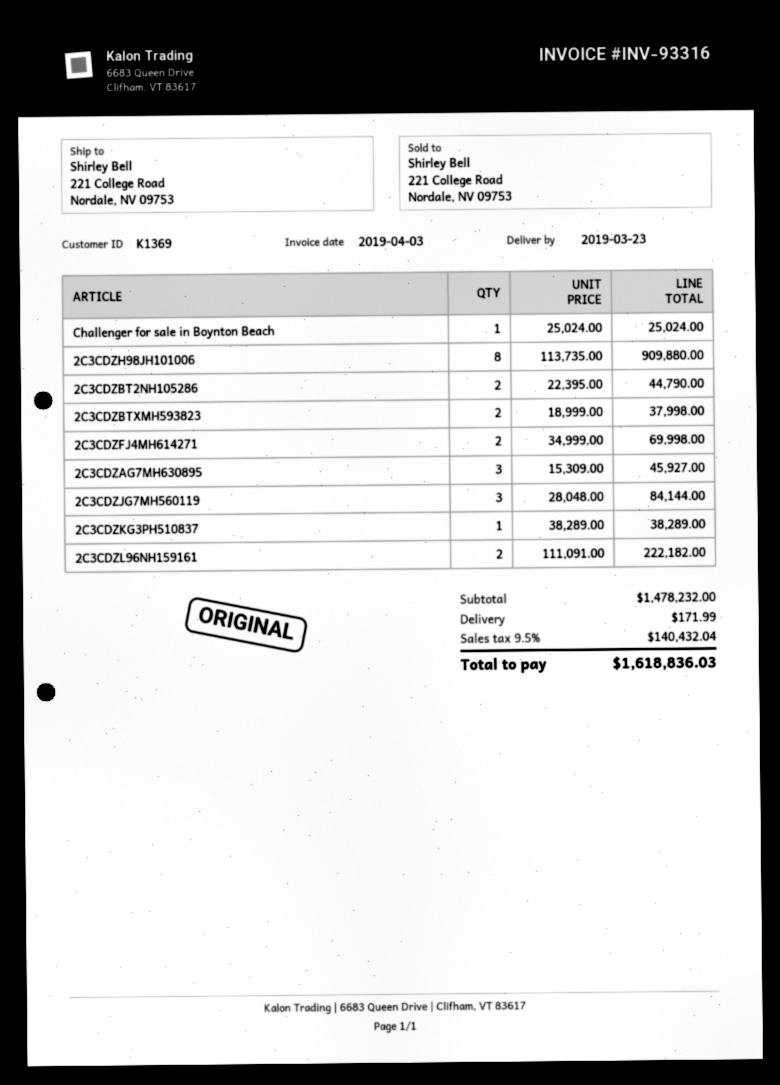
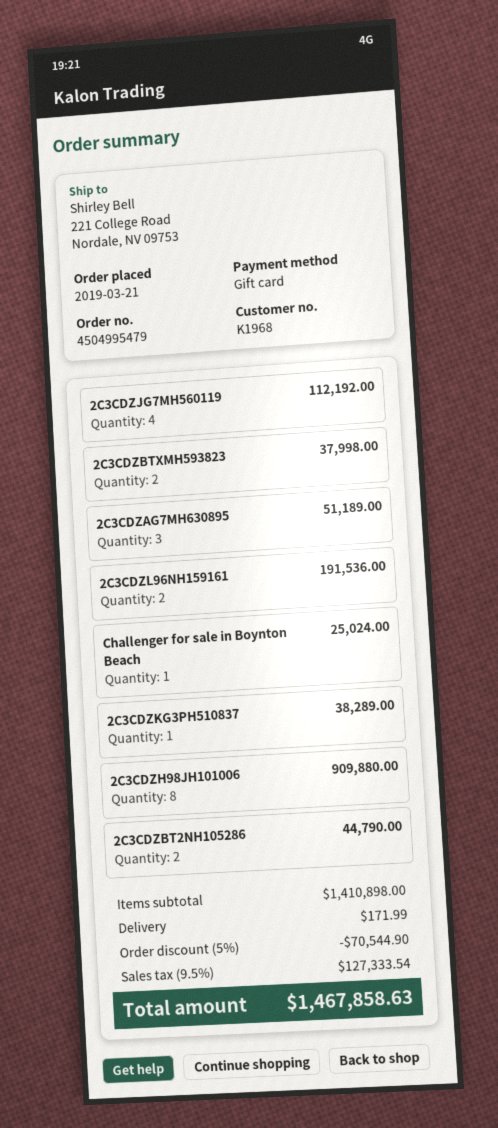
customer number: K1369 -> K1968
2C3CDZFJ4MH614271: 2 for 69998.00 -> none
2C3CDZAG7MH630895: 3 for 45927.00 -> 3 for 51189.00
2C3CDZJG7MH560119: 3 for 84144.00 -> 4 for 112192.00
2C3CDZL96NH159161: 2 for 222182.00 -> 2 for 191536.00
subtotal: 1478232.00 -> 1410898.00
discount: none -> 5% = 70544.90
tax: 9.5% = 140432.04 -> 9.5% = 127333.54
total: 1618836.03 -> 1467858.63

